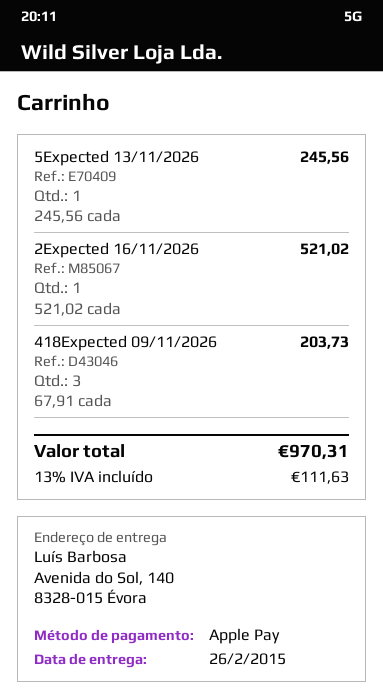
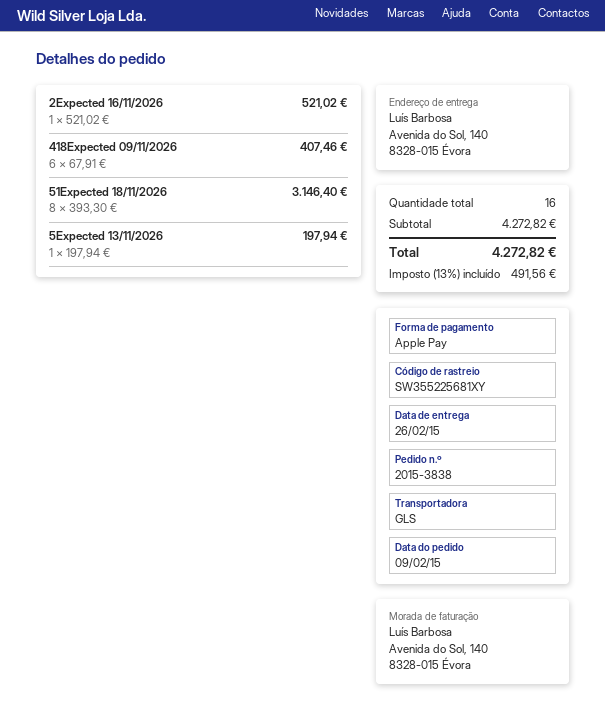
5Expected 13/11/2026: 1 x 245.56 = 245.56 -> 1 x 197.94 = 197.94
418Expected 09/11/2026: 3 x 67.91 = 203.73 -> 6 x 67.91 = 407.46
51Expected 18/11/2026: none -> 8 x 393.30 = 3146.40
tax: 13% = 111.63 -> 13% = 491.56
total: 970.31 -> 4272.82

